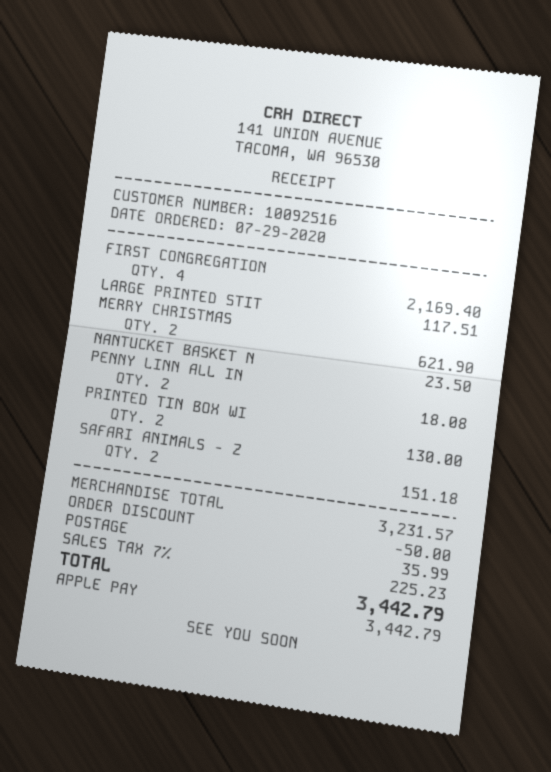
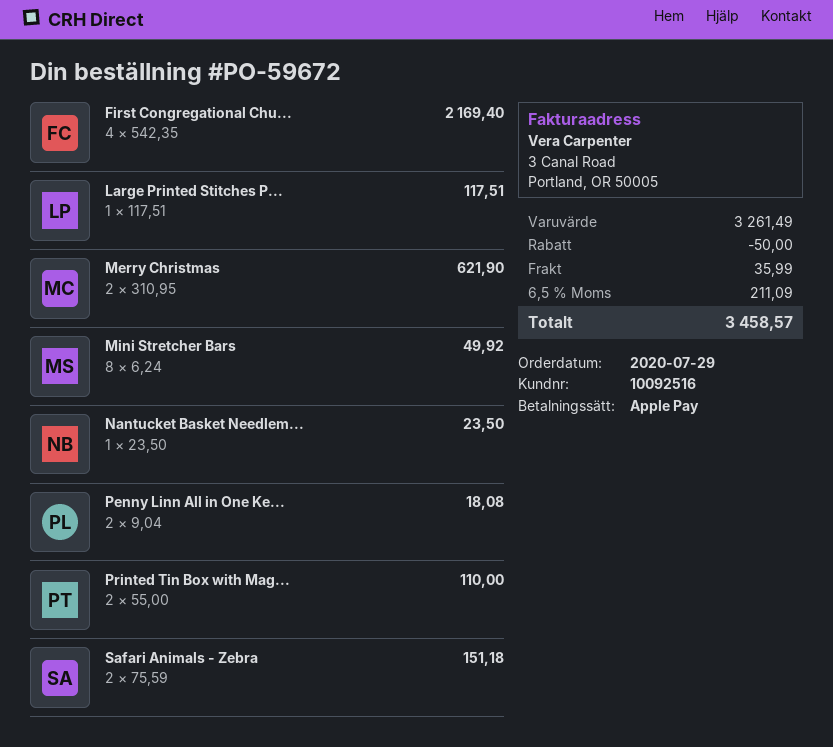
PRINTED TIN BOX WI: 2 for 130.00 -> 2 for 110.00
Mini Stretcher Bars: none -> 8 for 49.92
subtotal: 3231.57 -> 3261.49
tax: 7% = 225.23 -> 6.5% = 211.09
total: 3442.79 -> 3458.57

